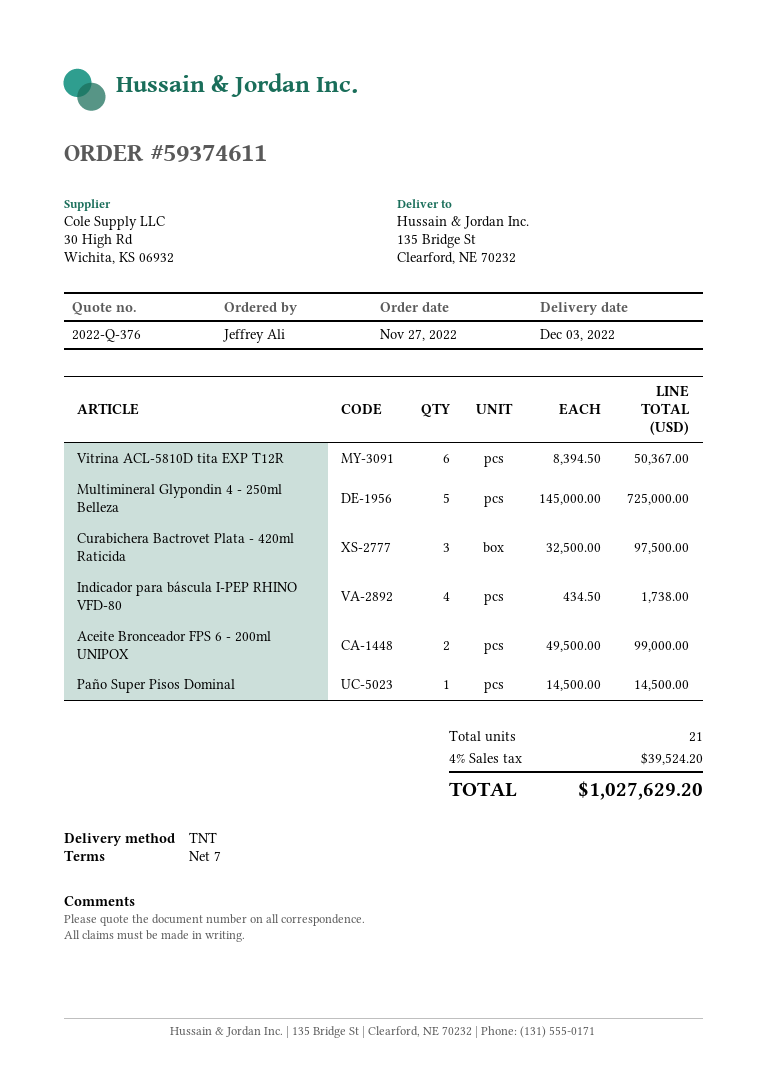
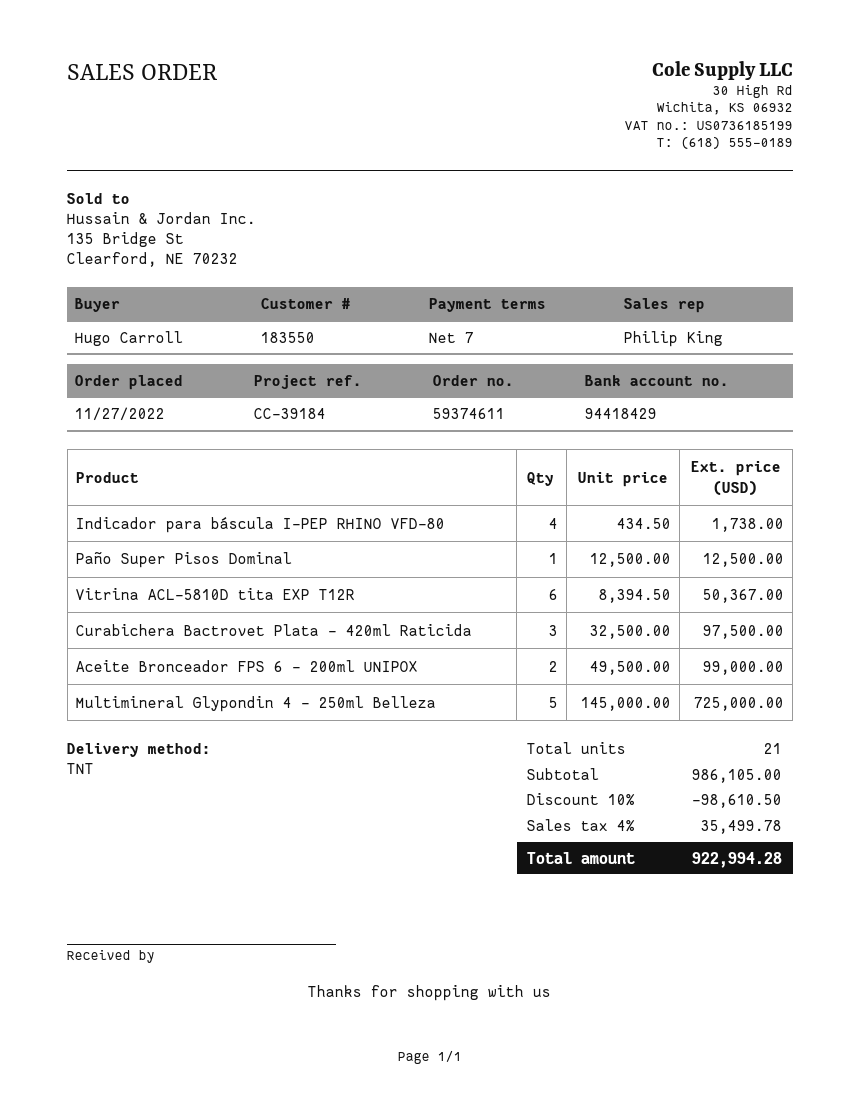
ordered by: Jeffrey Ali -> Hugo Carroll
Paño Super Pisos Dominal: 1 x 14500.00 = 14500.00 -> 1 x 12500.00 = 12500.00
discount: none -> 10% = 98610.50
tax: 4% = 39524.20 -> 4% = 35499.78
total: 1027629.20 -> 922994.28

